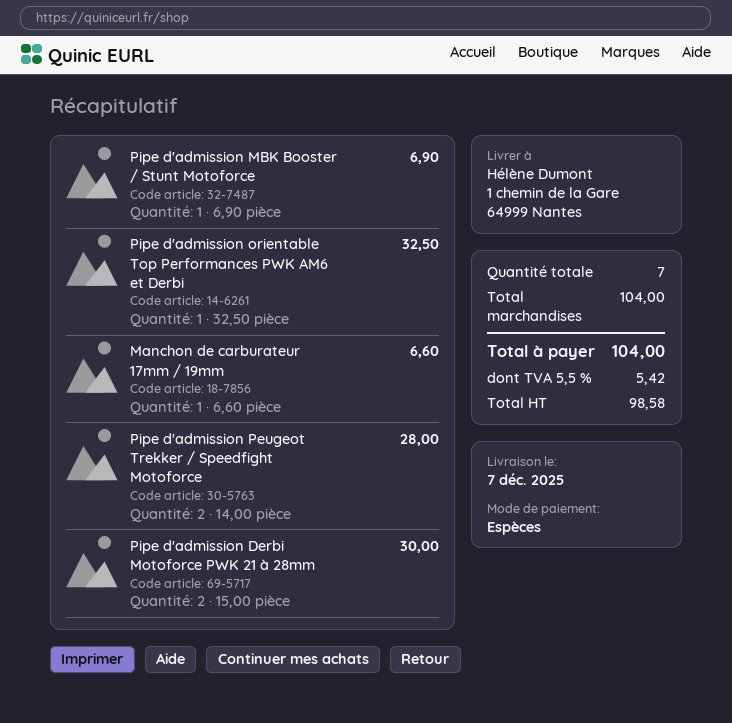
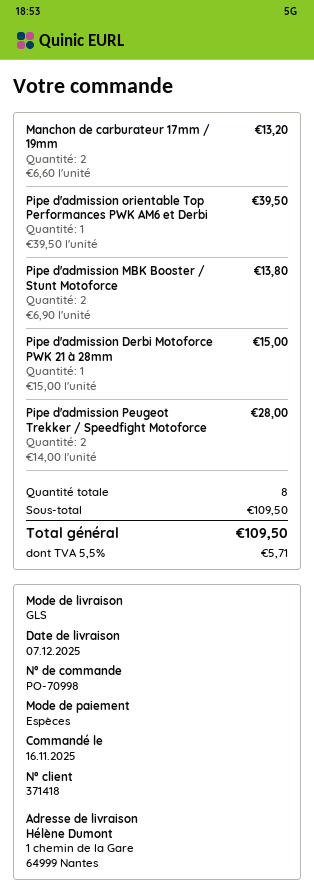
Pipe d'admission MBK Booster / Stunt Motoforce: 1 x 6.90 = 6.90 -> 2 x 6.90 = 13.80
Pipe d'admission orientable Top Performances PWK AM6 et Derbi: 1 x 32.50 = 32.50 -> 1 x 39.50 = 39.50
Manchon de carburateur 17mm / 19mm: 1 x 6.60 = 6.60 -> 2 x 6.60 = 13.20
Pipe d'admission Derbi Motoforce PWK 21 à 28mm: 2 x 15.00 = 30.00 -> 1 x 15.00 = 15.00
total quantity: 7 -> 8
subtotal: 104.00 -> 109.50
tax: 5.5% = 5.42 -> 5.5% = 5.71
total: 104.00 -> 109.50

